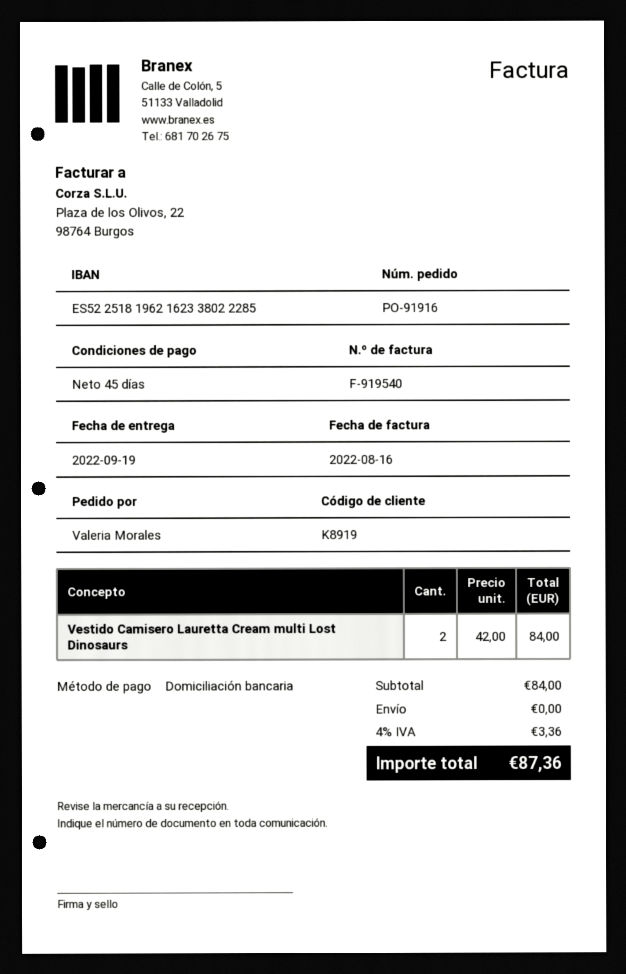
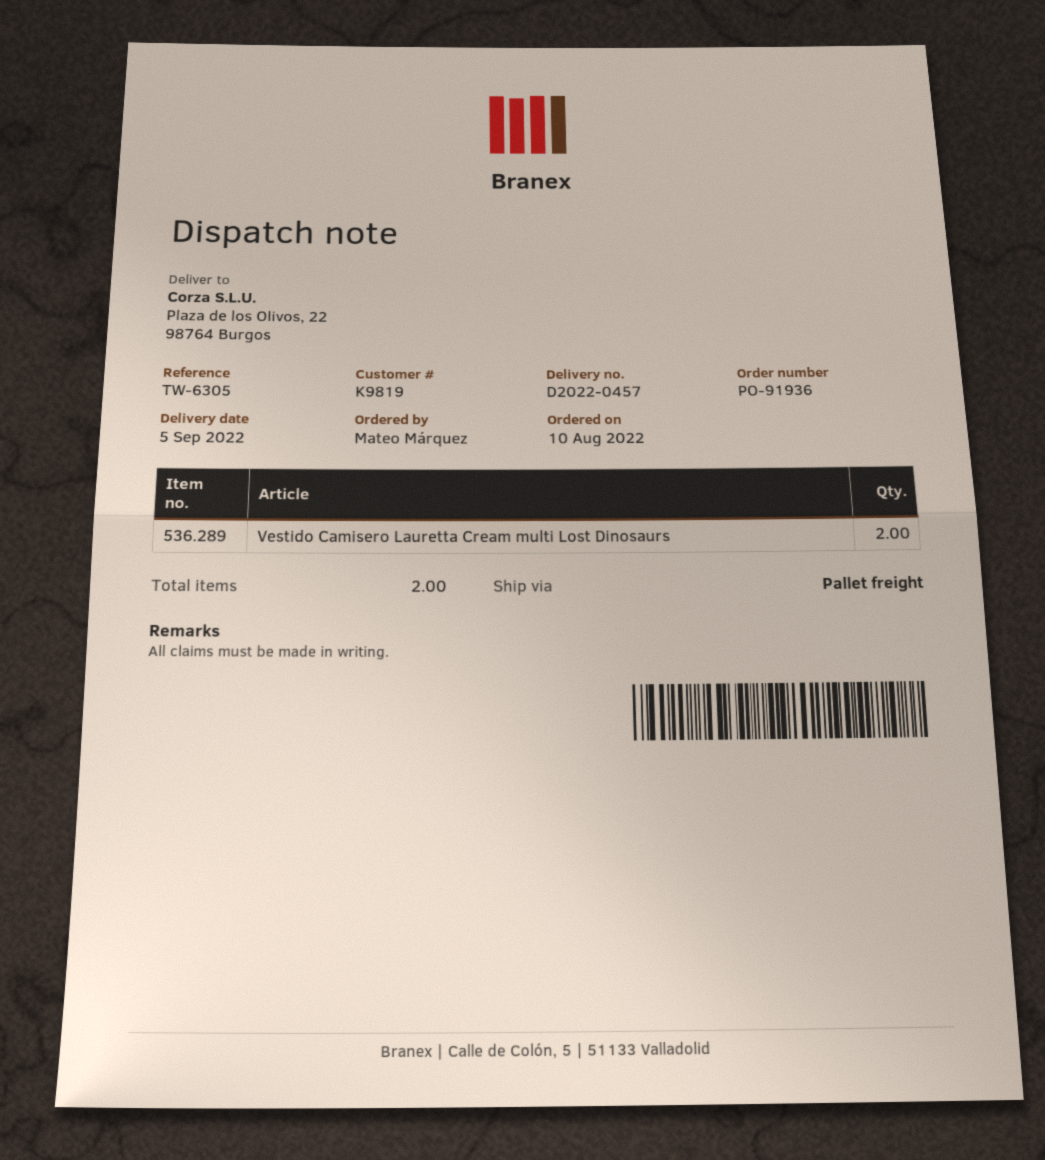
order number: PO-91916 -> PO-91936
delivery date: 2022-09-19 -> 2022-09-05
customer number: K8919 -> K9819
ordered by: Valeria Morales -> Mateo Márquez

